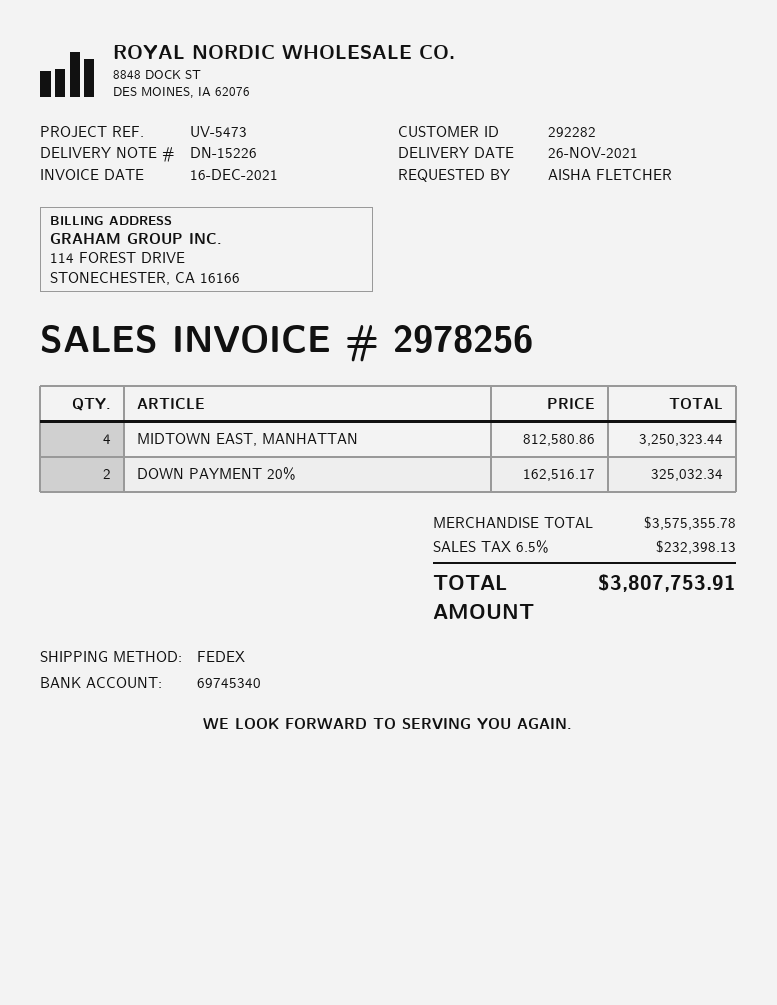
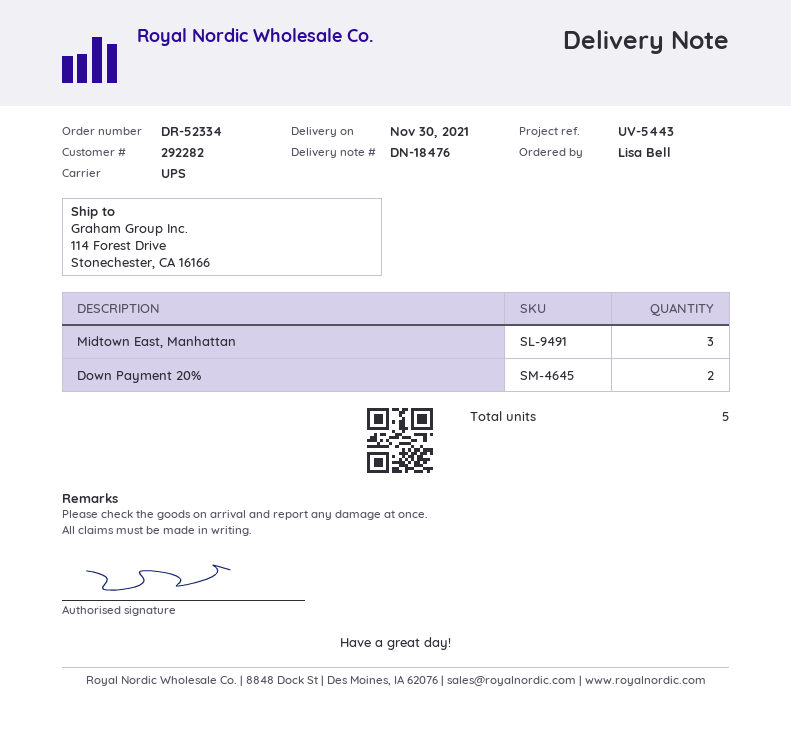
delivery note number: DN-15226 -> DN-18476
delivery date: 2021-11-26 -> 2021-11-30
reference: UV-5473 -> UV-5443
ordered by: AISHA FLETCHER -> Lisa Bell
shipping method: FedEx -> UPS
MIDTOWN EAST, MANHATTAN: 4 -> 3

